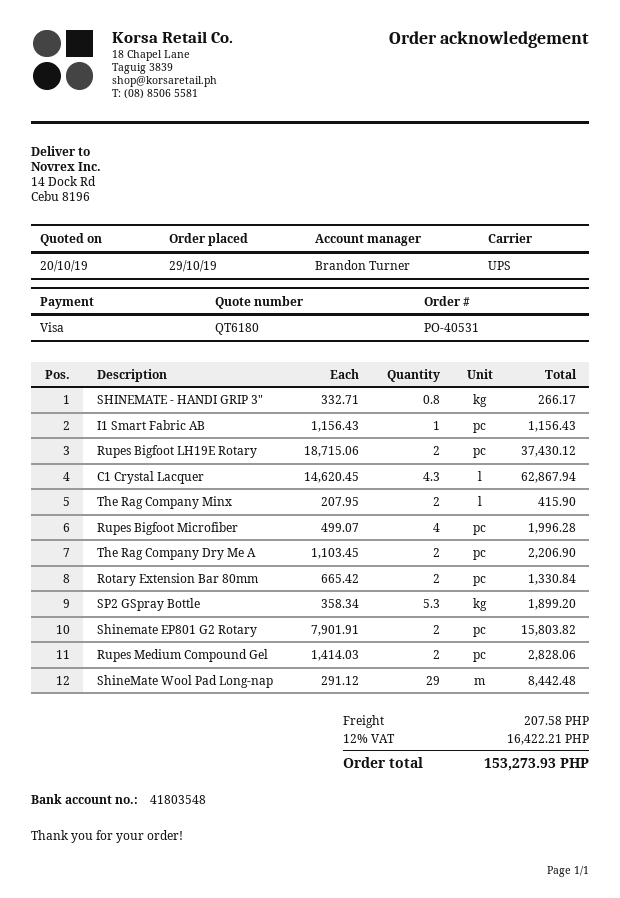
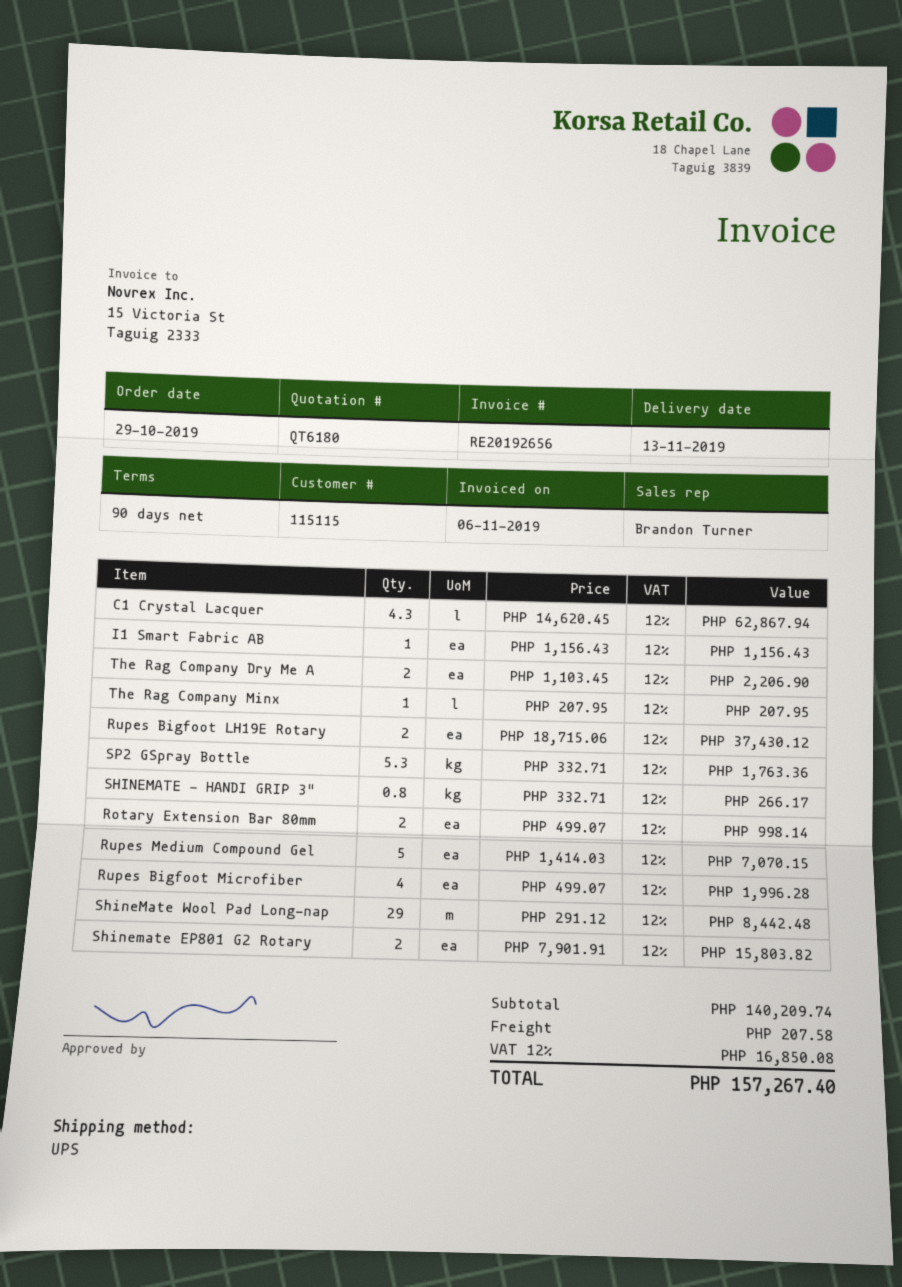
The Rag Company Minx: 2 x 207.95 = 415.90 -> 1 x 207.95 = 207.95
Rotary Extension Bar 80mm: 2 x 665.42 = 1330.84 -> 2 x 499.07 = 998.14
SP2 GSpray Bottle: 5.3 x 358.34 = 1899.20 -> 5.3 x 332.71 = 1763.36
Rupes Medium Compound Gel: 2 x 1414.03 = 2828.06 -> 5 x 1414.03 = 7070.15
tax: 12% = 16422.21 -> 12% = 16850.08
total: 153273.93 -> 157267.40

